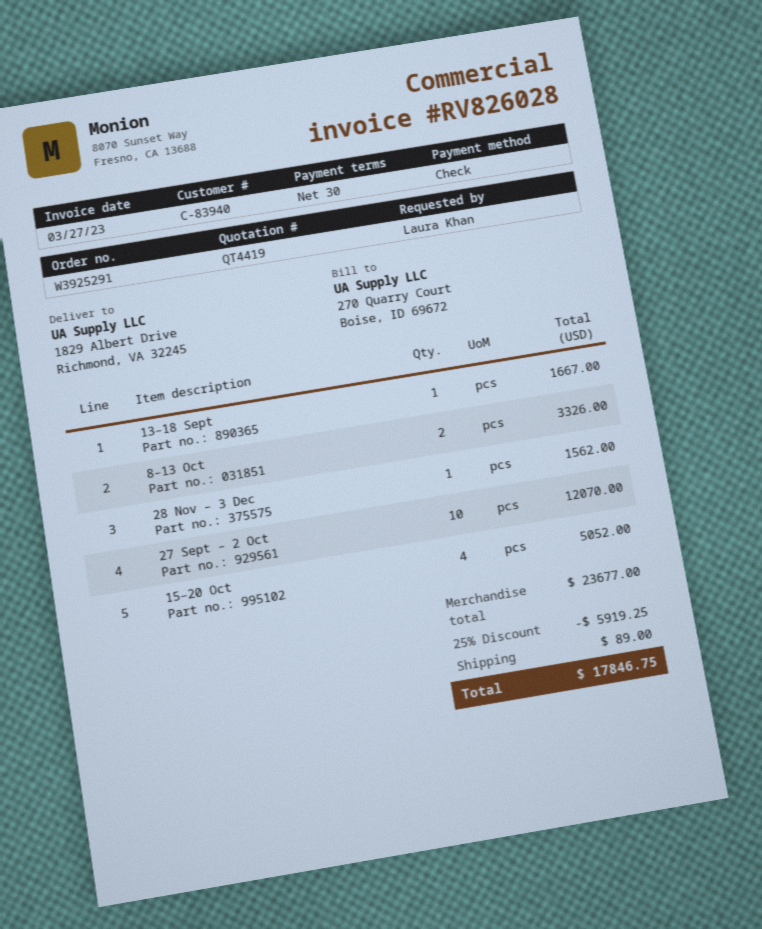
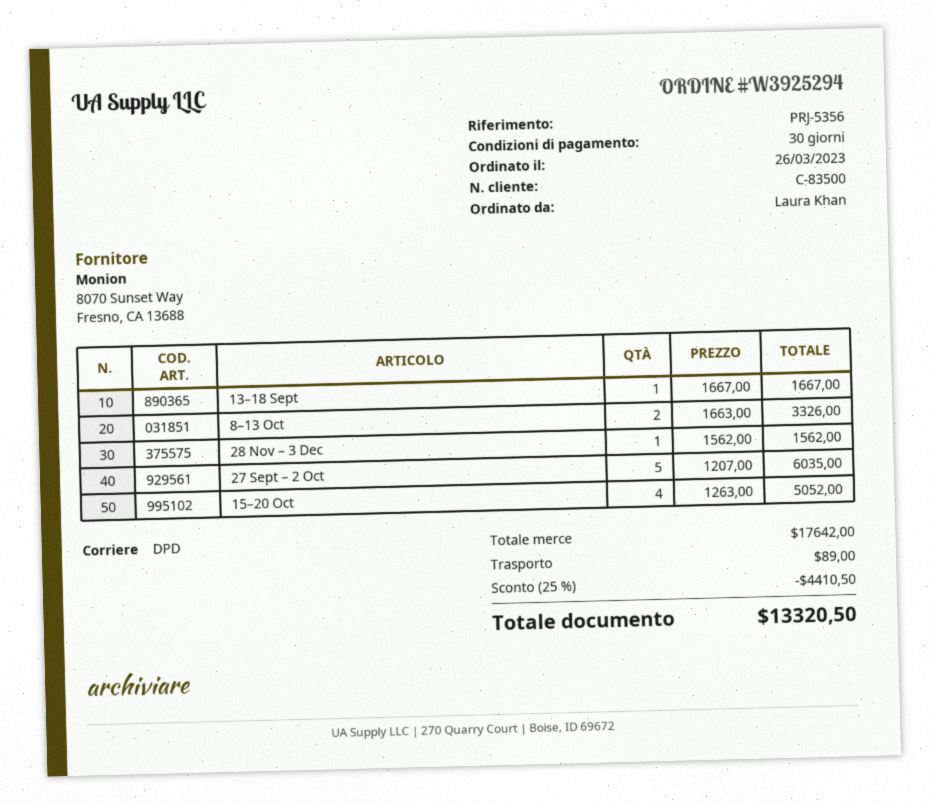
order number: W3925291 -> W3925294
customer number: C-83940 -> C-83500
27 Sept – 2 Oct: 10 for 12070.00 -> 5 for 6035.00
subtotal: 23677.00 -> 17642.00
discount: 25% = 5919.25 -> 25% = 4410.50
total: 17846.75 -> 13320.50

